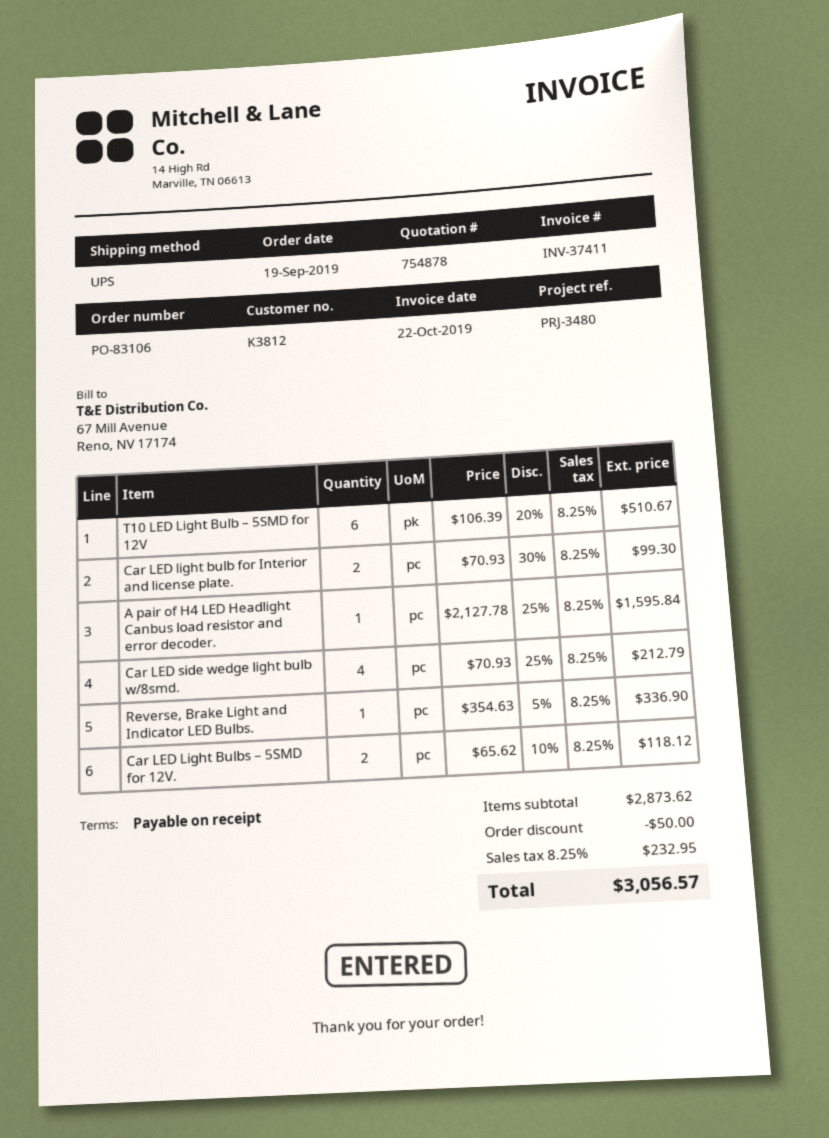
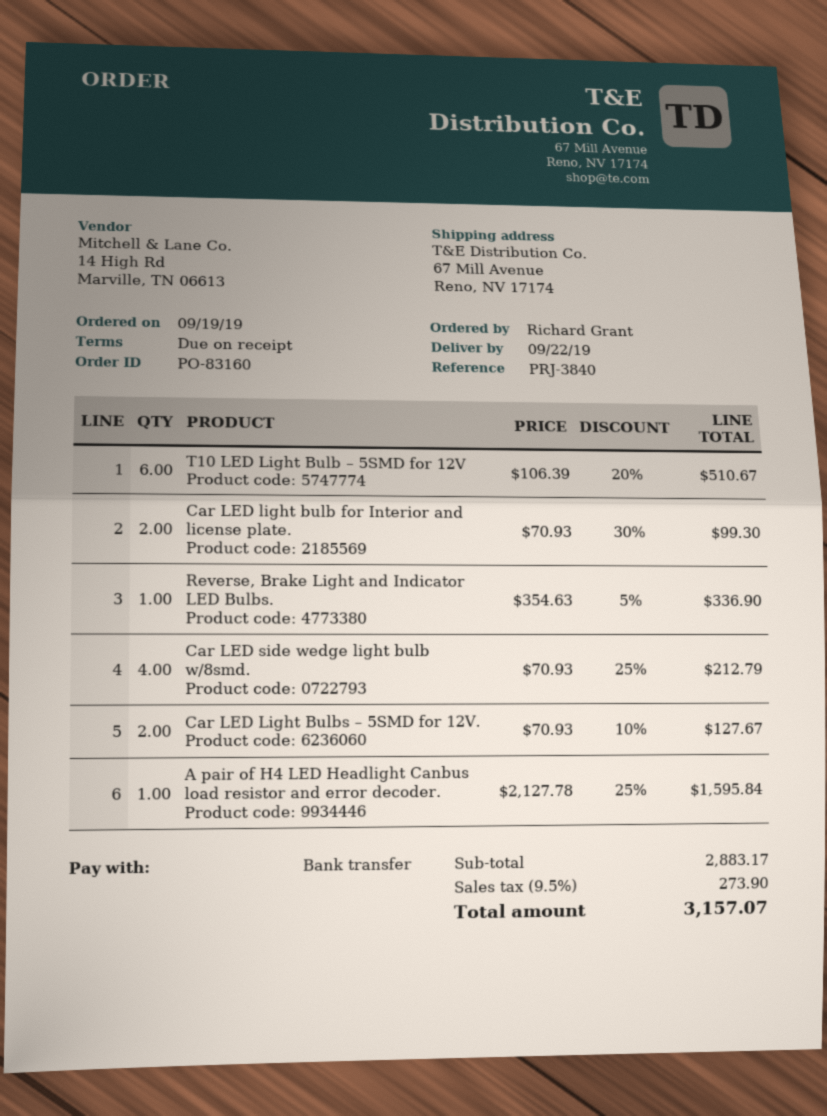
order number: PO-83106 -> PO-83160
reference: PRJ-3480 -> PRJ-3840
Car LED Light Bulbs – 5SMD for 12V.: 2 x 65.62 - 10% = 118.12 -> 2 x 70.93 - 10% = 127.67
subtotal: 2873.62 -> 2883.17
discount: 50.00 -> none
tax: 8.25% = 232.95 -> 9.5% = 273.90
total: 3056.57 -> 3157.07

